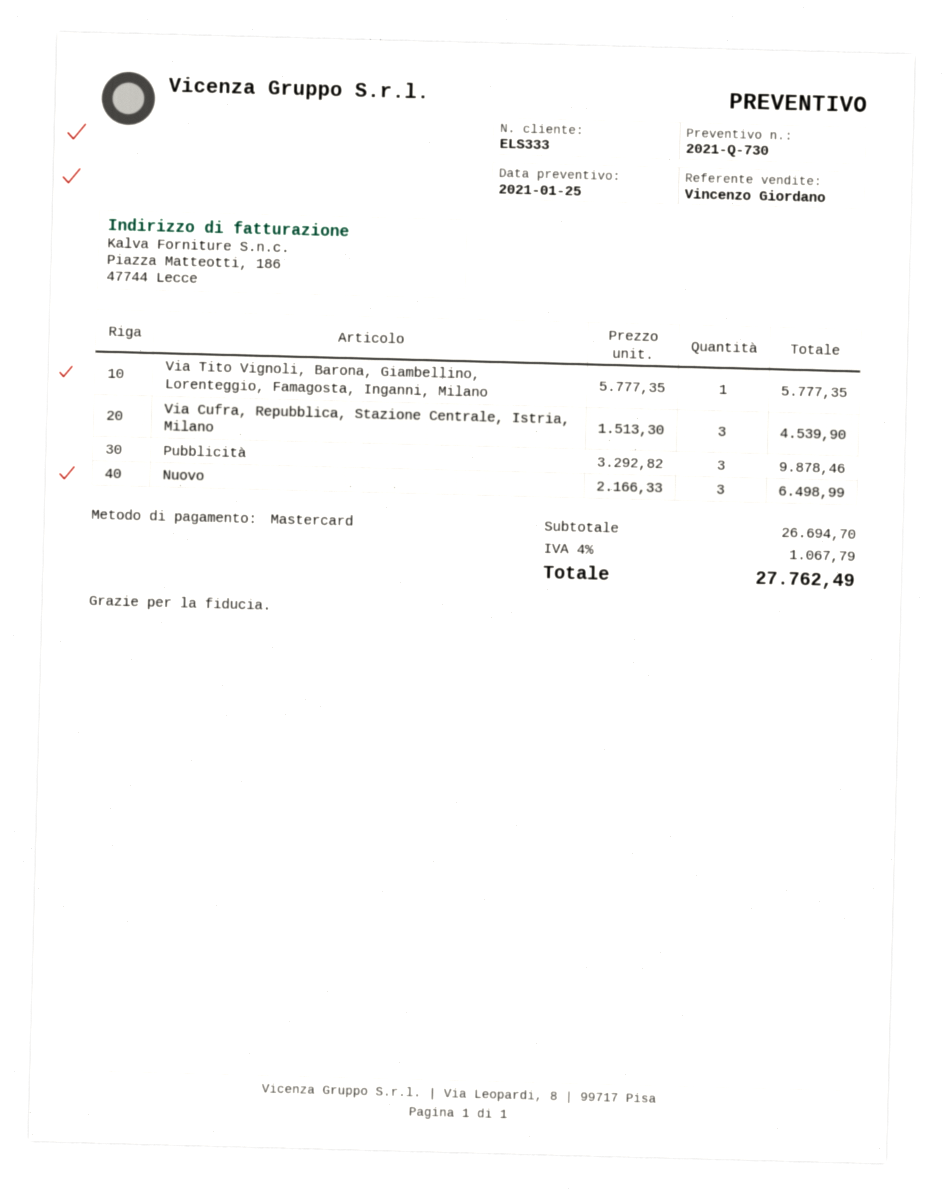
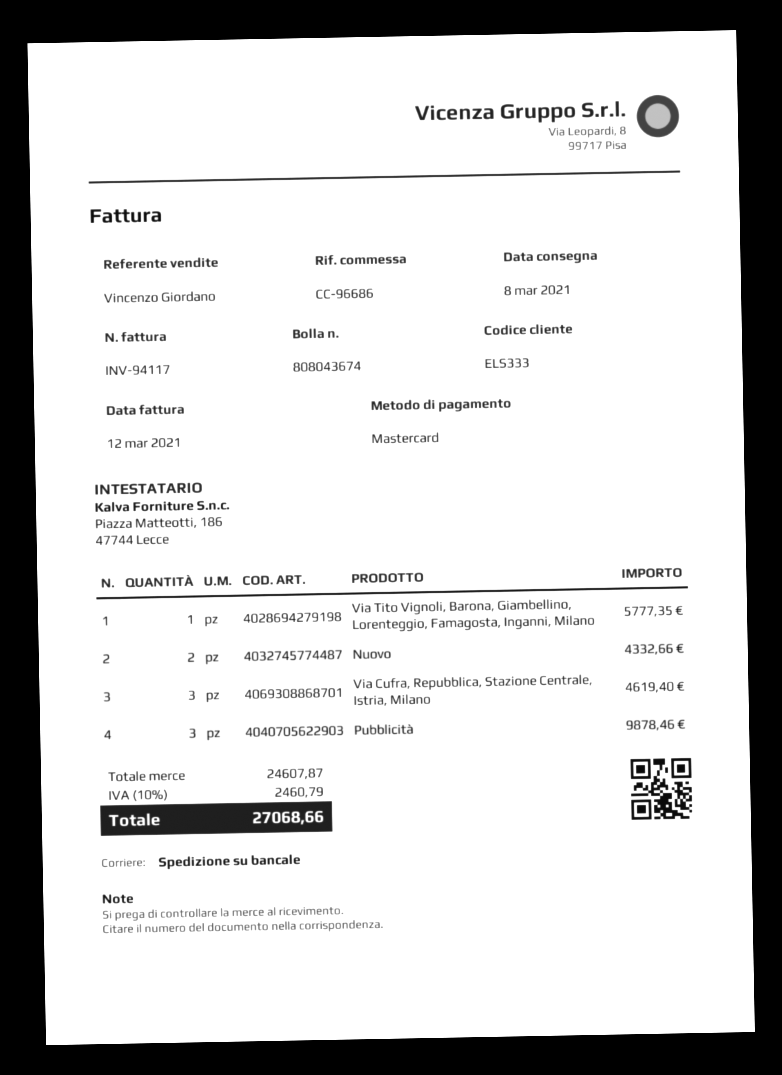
Via Cufra, Repubblica, Stazione Centrale, Istria, Milano: 3 for 4539.90 -> 3 for 4619.40
Nuovo: 3 for 6498.99 -> 2 for 4332.66
subtotal: 26694.70 -> 24607.87
tax: 4% = 1067.79 -> 10% = 2460.79
total: 27762.49 -> 27068.66

